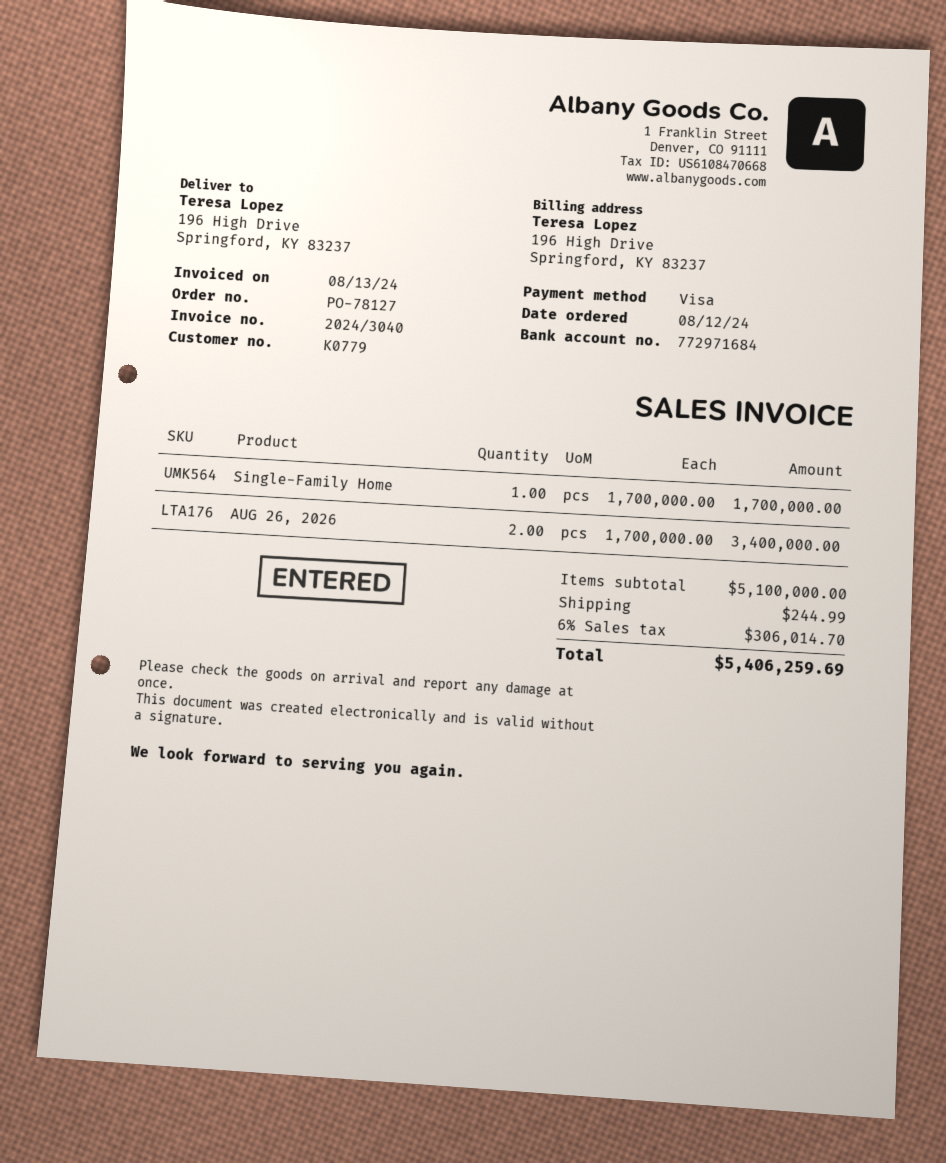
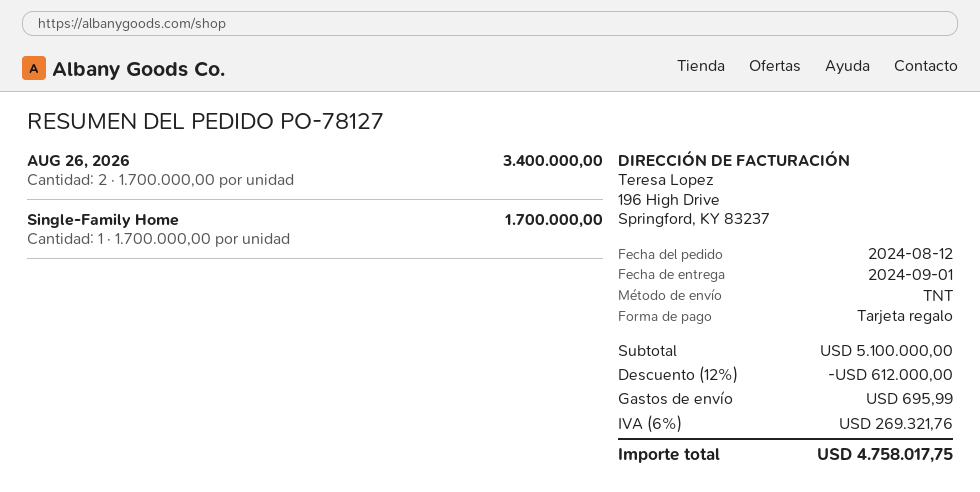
payment method: Visa -> gift card
discount: none -> 12% = 612000.00
shipping: 244.99 -> 695.99
tax: 6% = 306014.70 -> 6% = 269321.76
total: 5406259.69 -> 4758017.75

